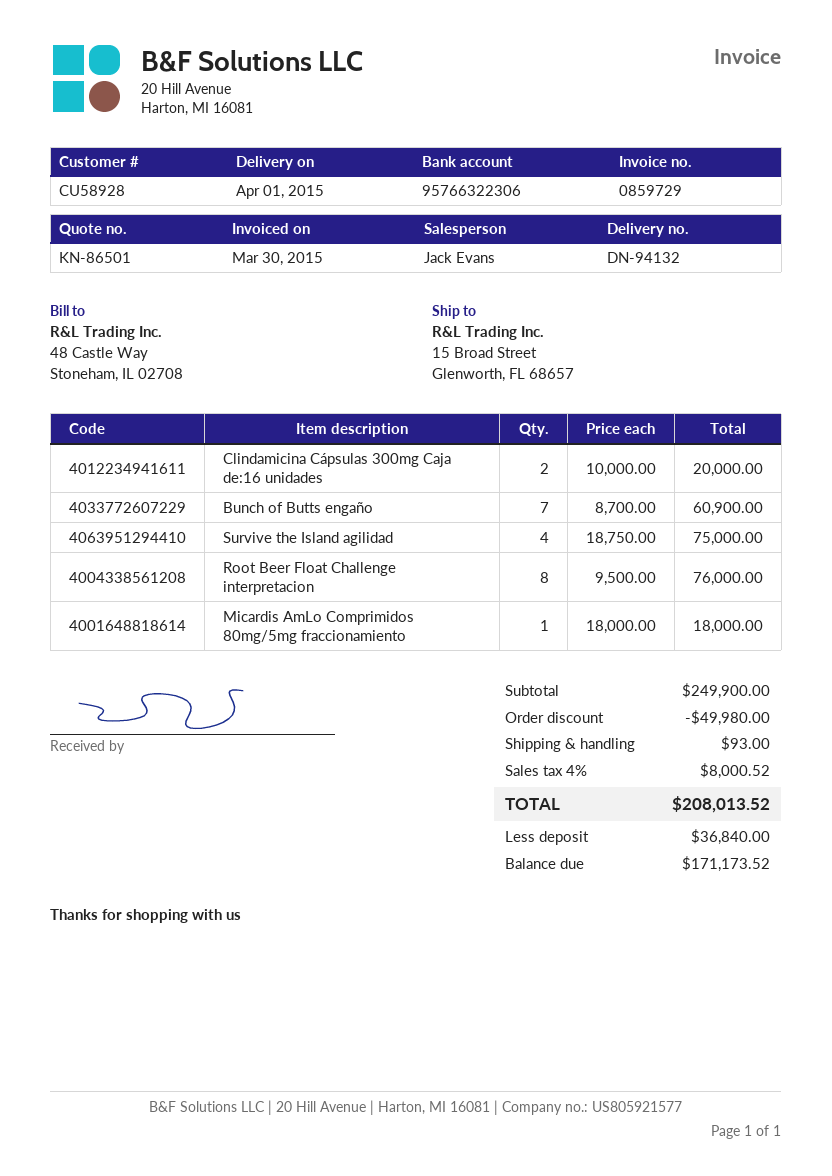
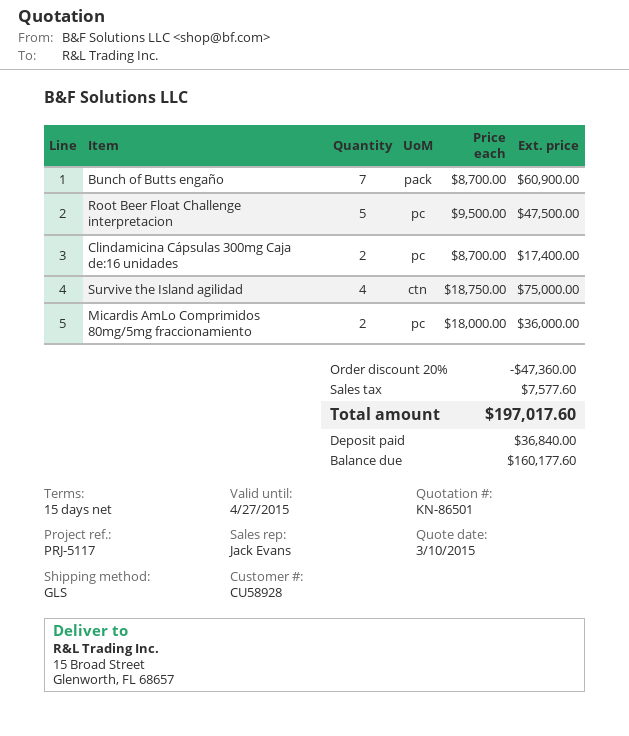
Clindamicina Cápsulas 300mg Caja de:16 unidades: 2 x 10000.00 = 20000.00 -> 2 x 8700.00 = 17400.00
Root Beer Float Challenge interpretacion: 8 x 9500.00 = 76000.00 -> 5 x 9500.00 = 47500.00
Micardis AmLo Comprimidos 80mg/5mg fraccionamiento: 1 x 18000.00 = 18000.00 -> 2 x 18000.00 = 36000.00
discount: 49980.00 -> 47360.00
shipping: 93.00 -> none
tax: 8000.52 -> 7577.60
total: 208013.52 -> 197017.60
balance: 171173.52 -> 160177.60

